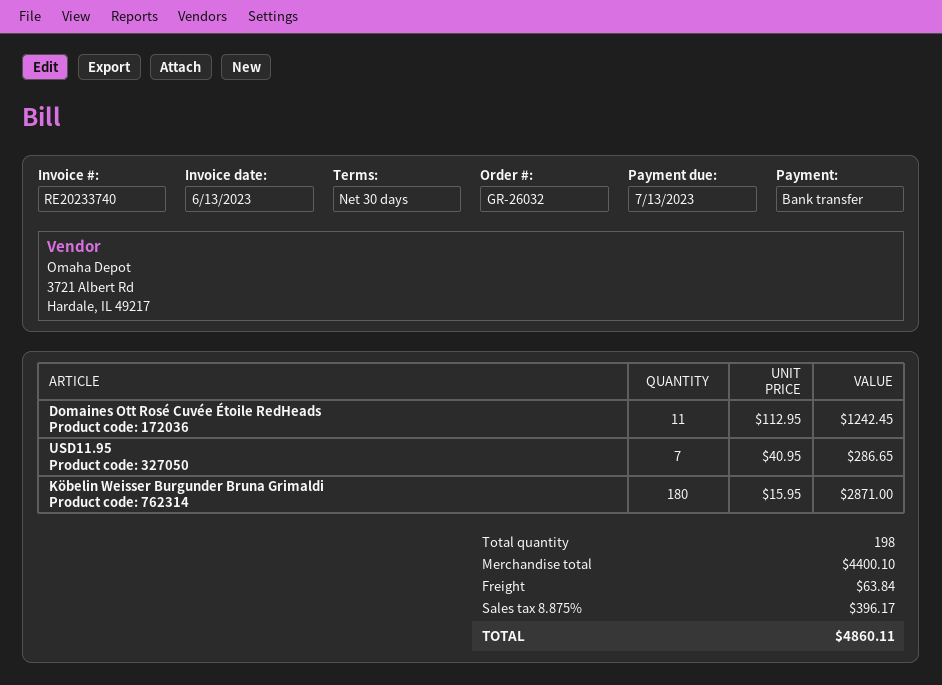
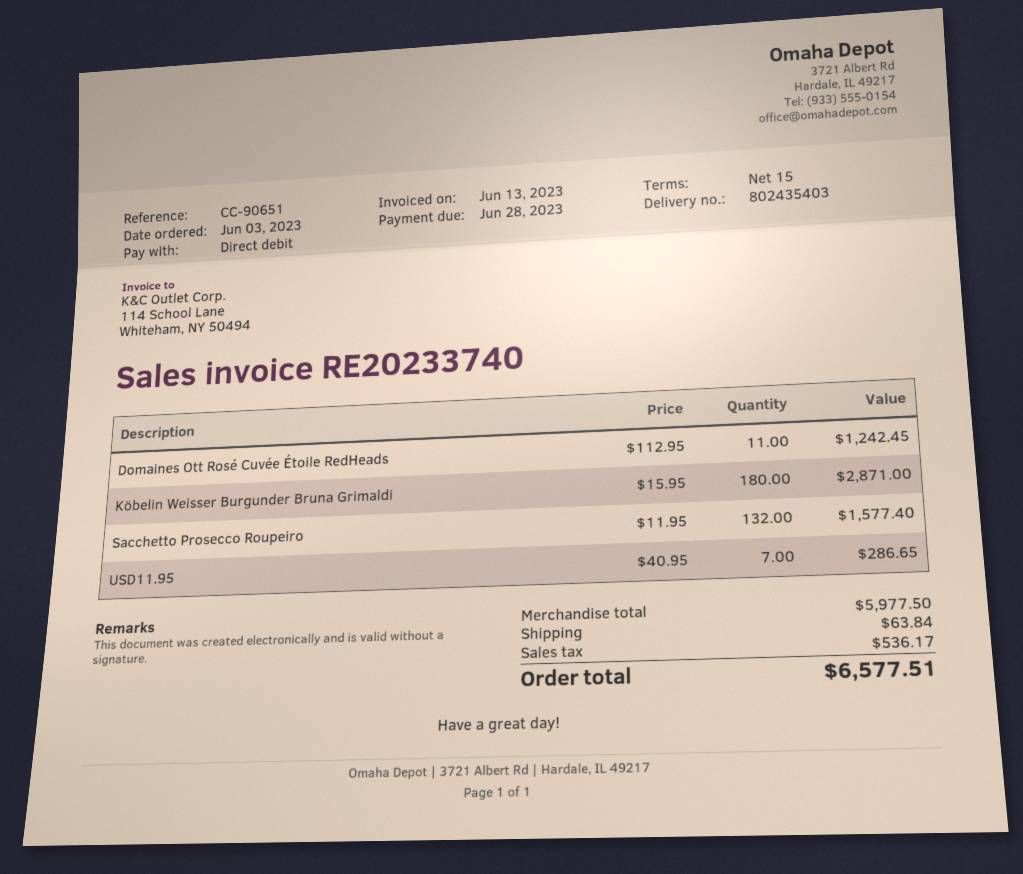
payment terms: 30 days -> 15 days
due date: 2023-07-13 -> 2023-06-28
payment method: bank transfer -> direct debit
Sacchetto Prosecco Roupeiro: none -> 132 x 11.95 = 1577.40
subtotal: 4400.10 -> 5977.50
tax: 396.17 -> 536.17
total: 4860.11 -> 6577.51

